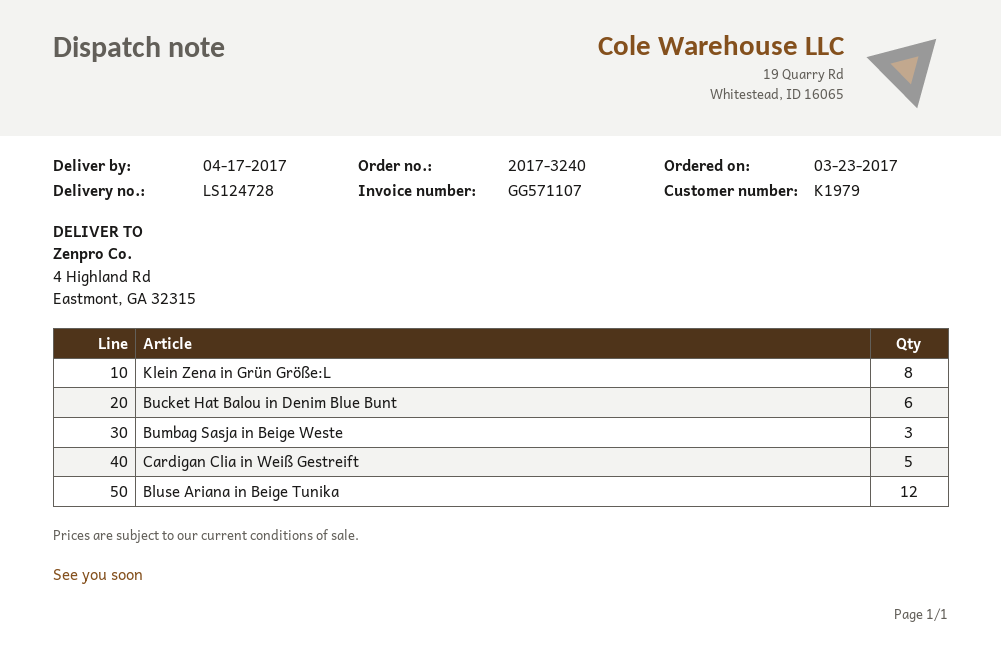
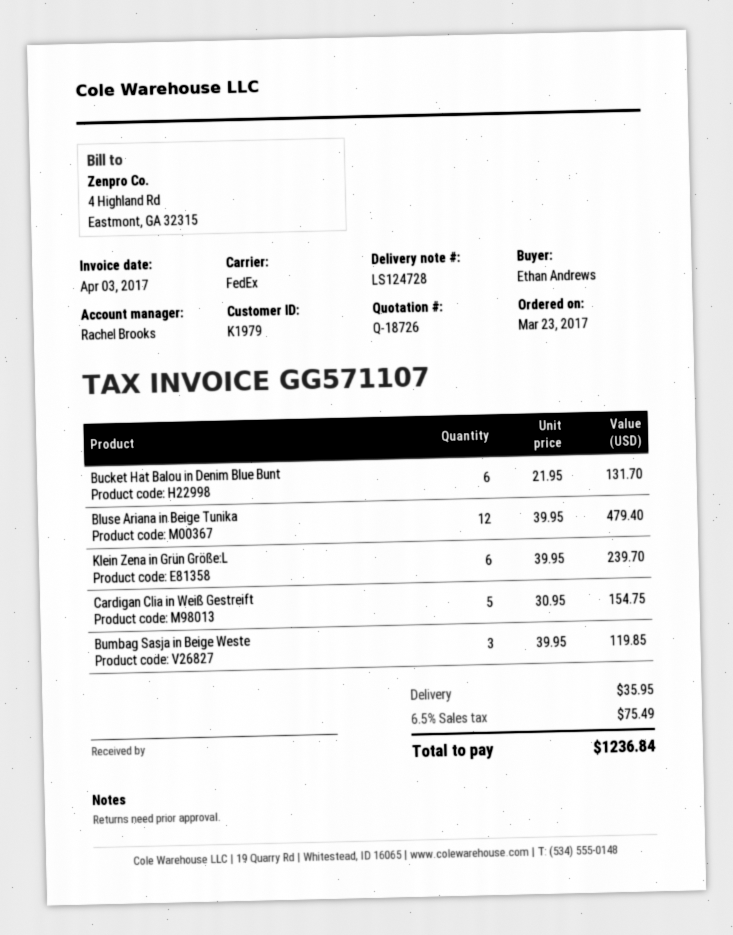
Klein Zena in Grün Größe:L: 8 -> 6

